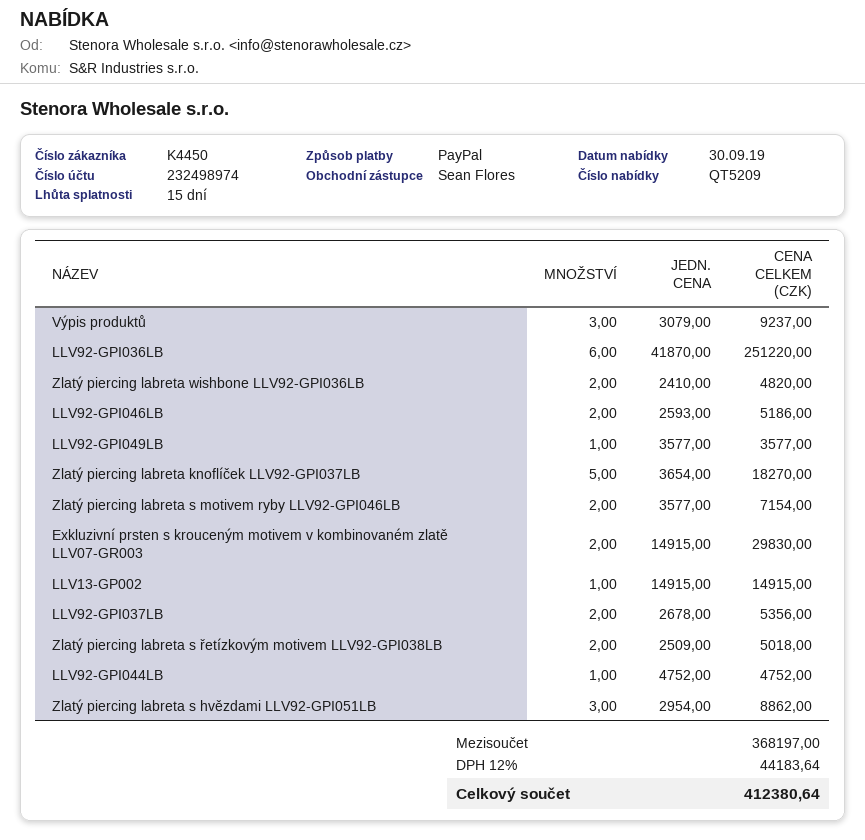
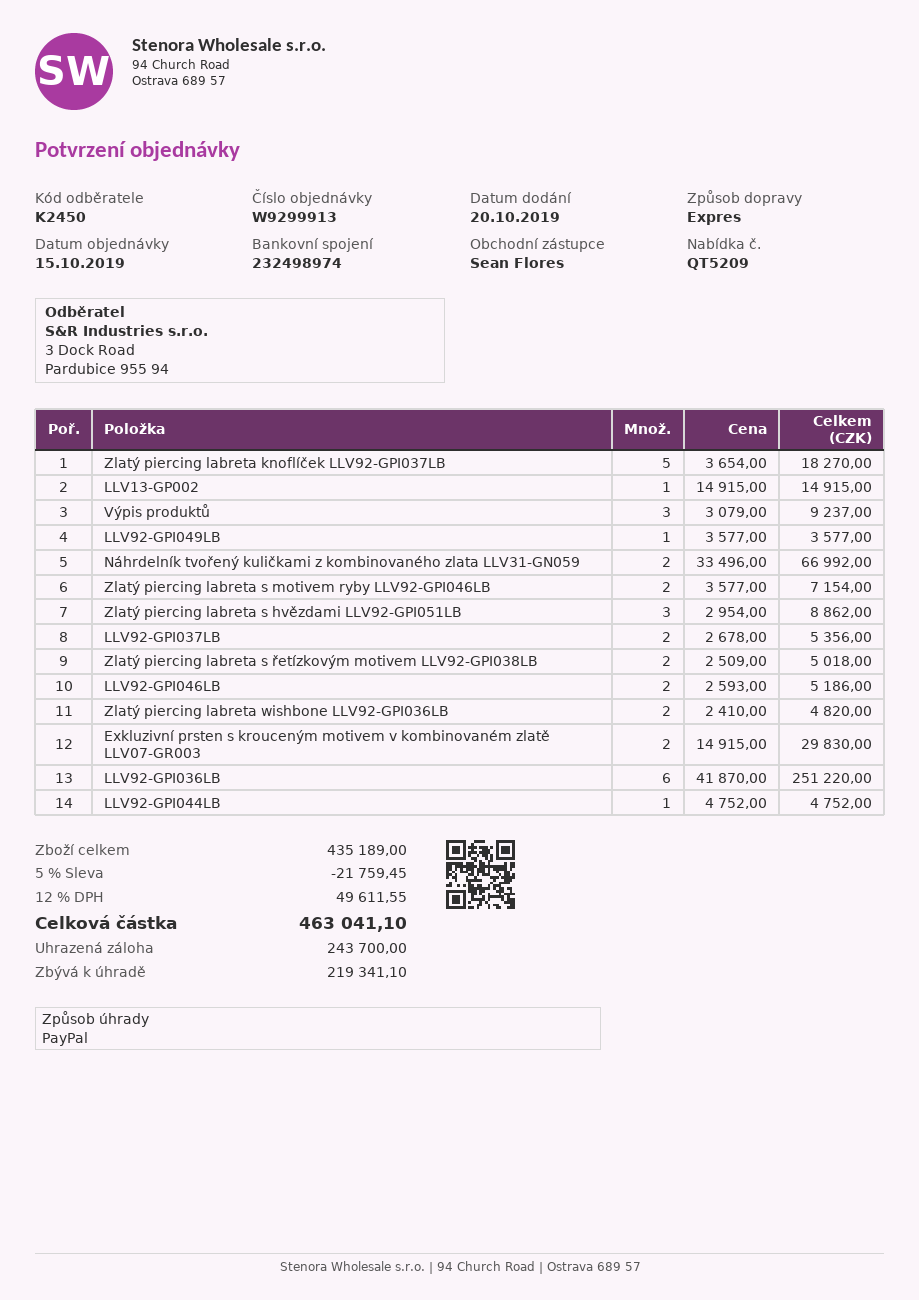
customer number: K4450 -> K2450
Náhrdelník tvořený kuličkami z kombinovaného zlata LLV31-GN059: none -> 2 x 33496.00 = 66992.00
subtotal: 368197.00 -> 435189.00
discount: none -> 5% = 21759.45
tax: 12% = 44183.64 -> 12% = 49611.55
total: 412380.64 -> 463041.10

